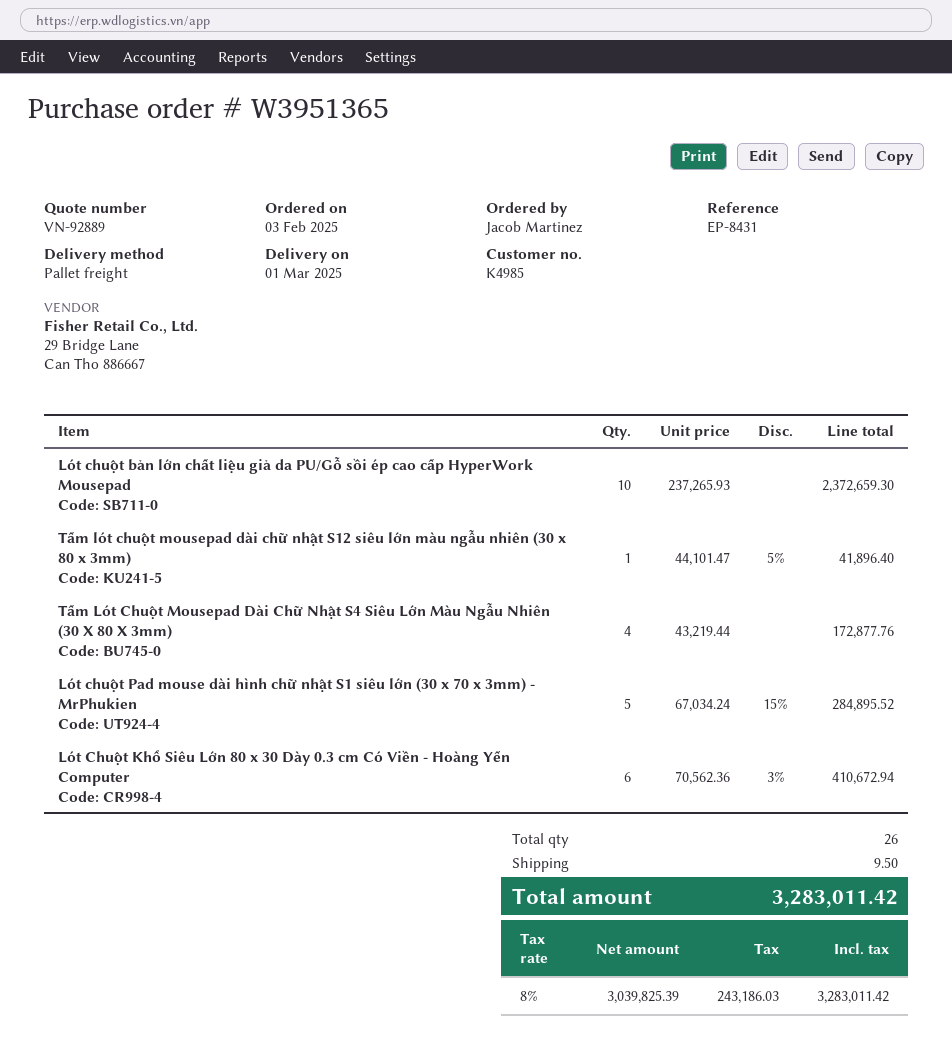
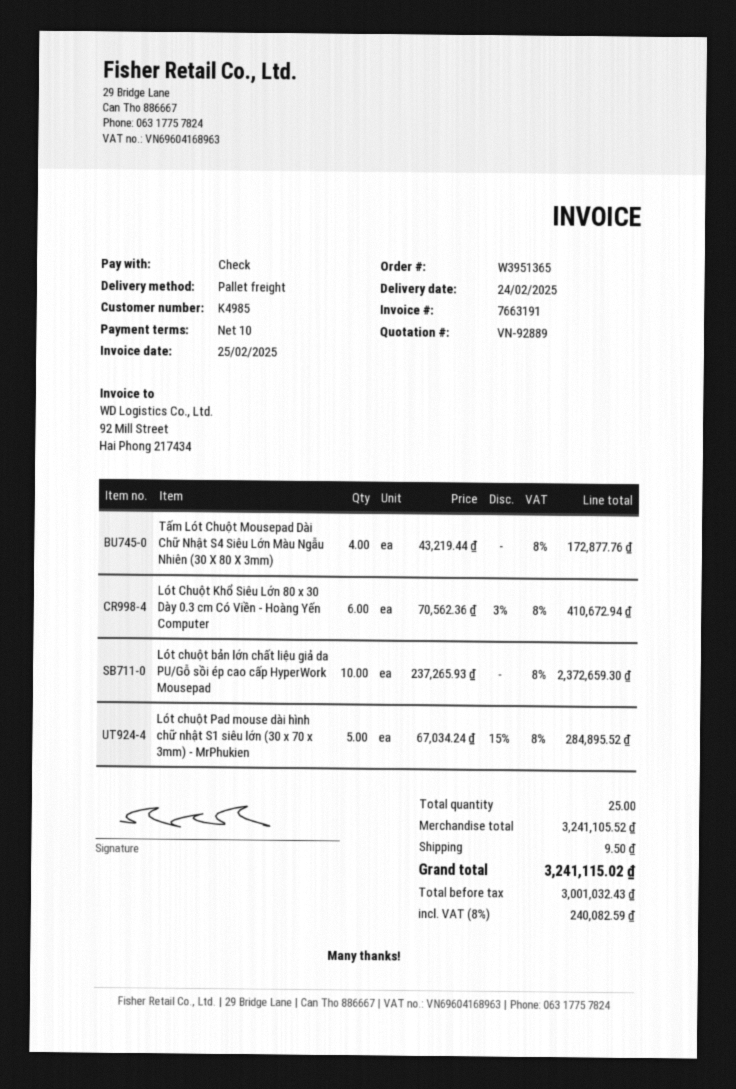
delivery date: 2025-03-01 -> 2025-02-24
Tấm lót chuột mousepad dài chữ nhật S12 siêu lớn màu ngẫu nhiên (30 x 80 x 3mm): 1 x 44101.47 - 5% = 41896.40 -> none
total quantity: 26 -> 25
net: 3039825.39 -> 3001032.43
tax: 8% = 243186.03 -> 8% = 240082.59
total: 3283011.42 -> 3241115.02

